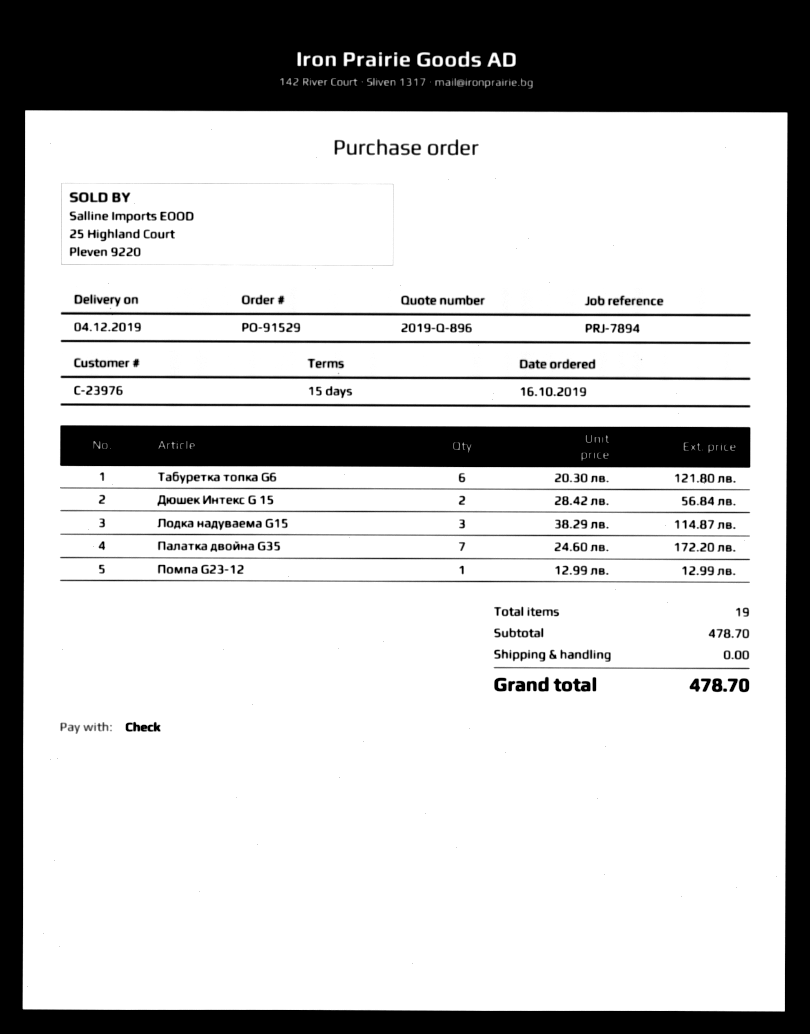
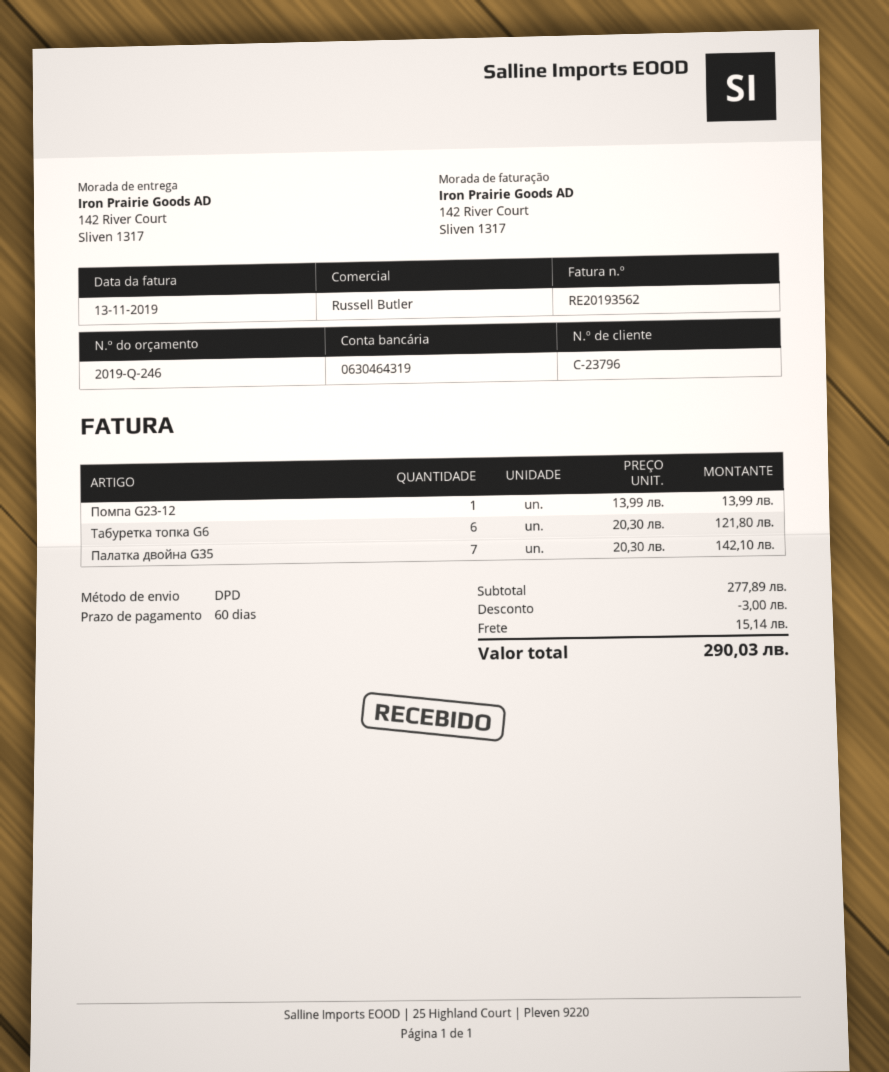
quote number: 2019-Q-896 -> 2019-Q-246
payment terms: 15 days -> 60 days
customer number: C-23976 -> C-23796
Дюшек Интекс G 15: 2 x 28.42 = 56.84 -> none
Лодка надуваема G15: 3 x 38.29 = 114.87 -> none
Палатка двойна G35: 7 x 24.60 = 172.20 -> 7 x 20.30 = 142.10
Помпа G23-12: 1 x 12.99 = 12.99 -> 1 x 13.99 = 13.99
subtotal: 478.70 -> 277.89
discount: none -> 3.00
shipping: 0.00 -> 15.14
total: 478.70 -> 290.03

